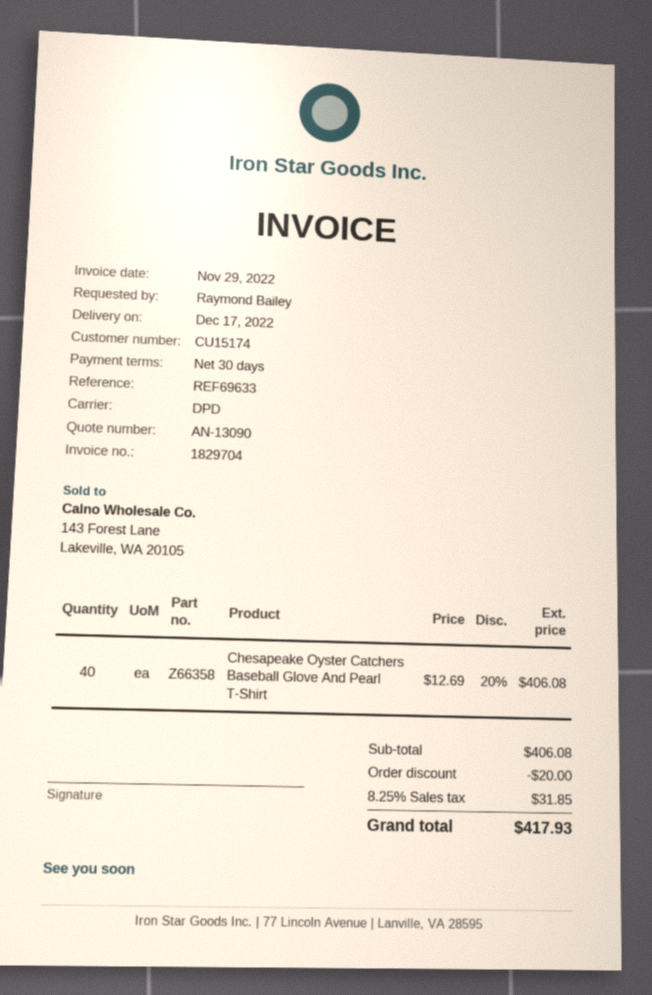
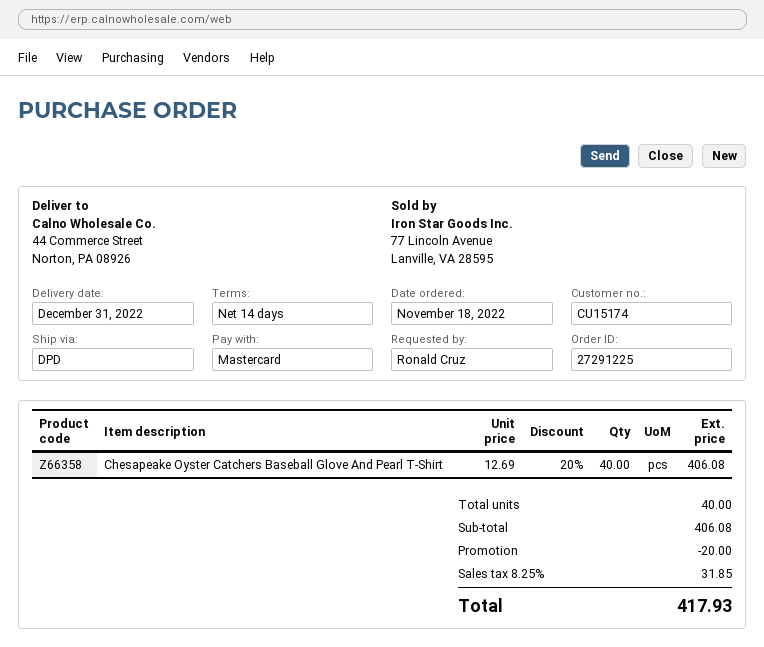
delivery date: 2022-12-17 -> 2022-12-31
payment terms: 30 days -> 14 days
ordered by: Raymond Bailey -> Ronald Cruz

